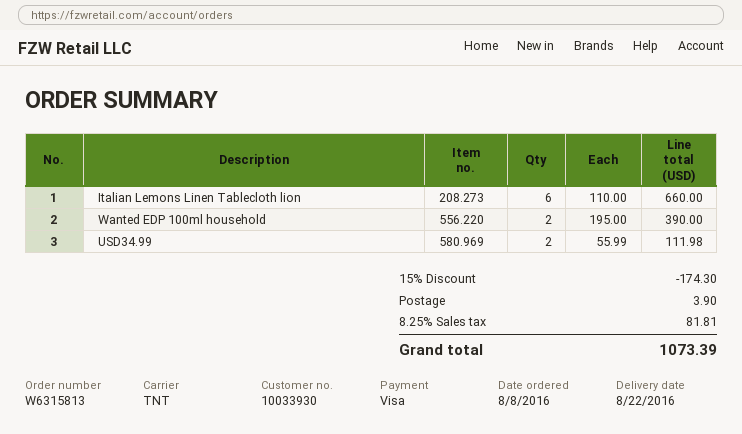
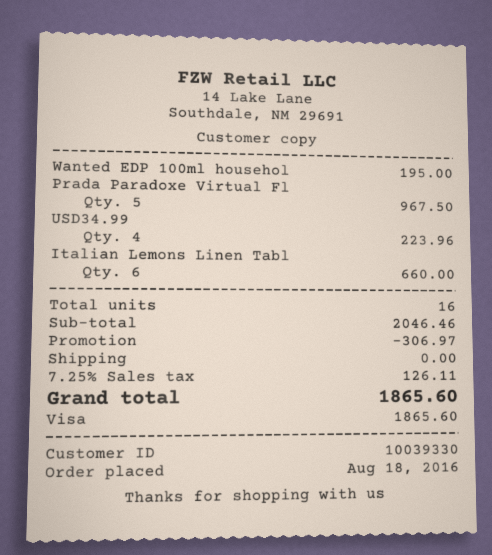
order date: 2016-08-08 -> 2016-08-18
customer number: 10033930 -> 10039330
Wanted EDP 100ml household: 2 for 390.00 -> 1 for 195.00
USD34.99: 2 for 111.98 -> 4 for 223.96
Prada Paradoxe Virtual Fl: none -> 5 for 967.50
discount: 174.30 -> 306.97
shipping: 3.90 -> 0.00
tax: 8.25% = 81.81 -> 7.25% = 126.11
total: 1073.39 -> 1865.60

